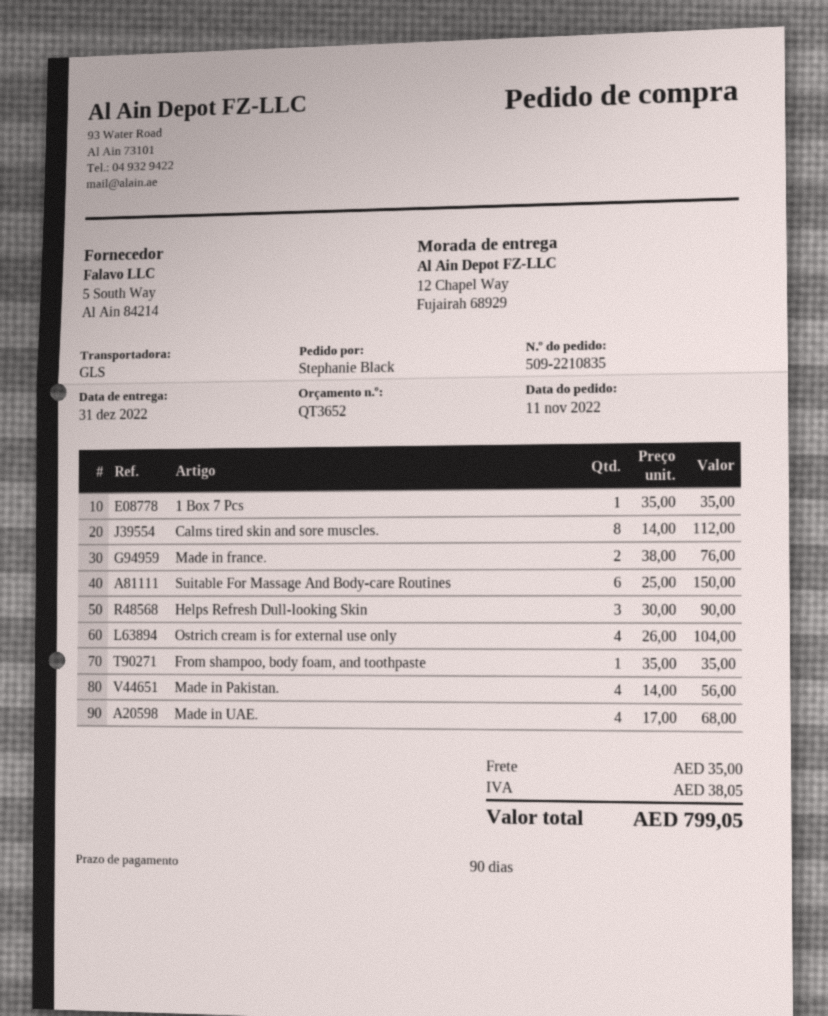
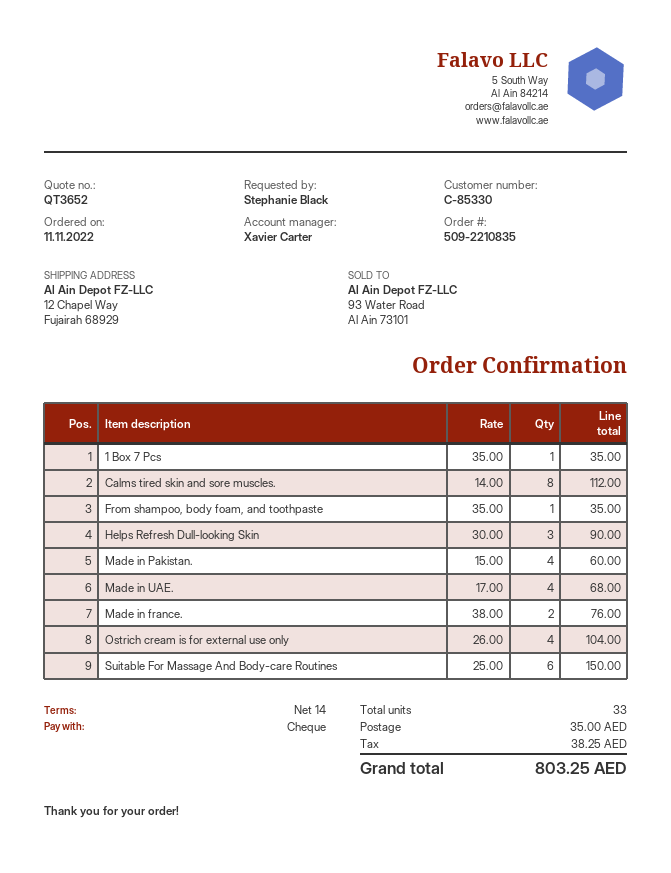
payment terms: 90 days -> 14 days
Made in Pakistan.: 4 x 14.00 = 56.00 -> 4 x 15.00 = 60.00
tax: 38.05 -> 38.25
total: 799.05 -> 803.25

